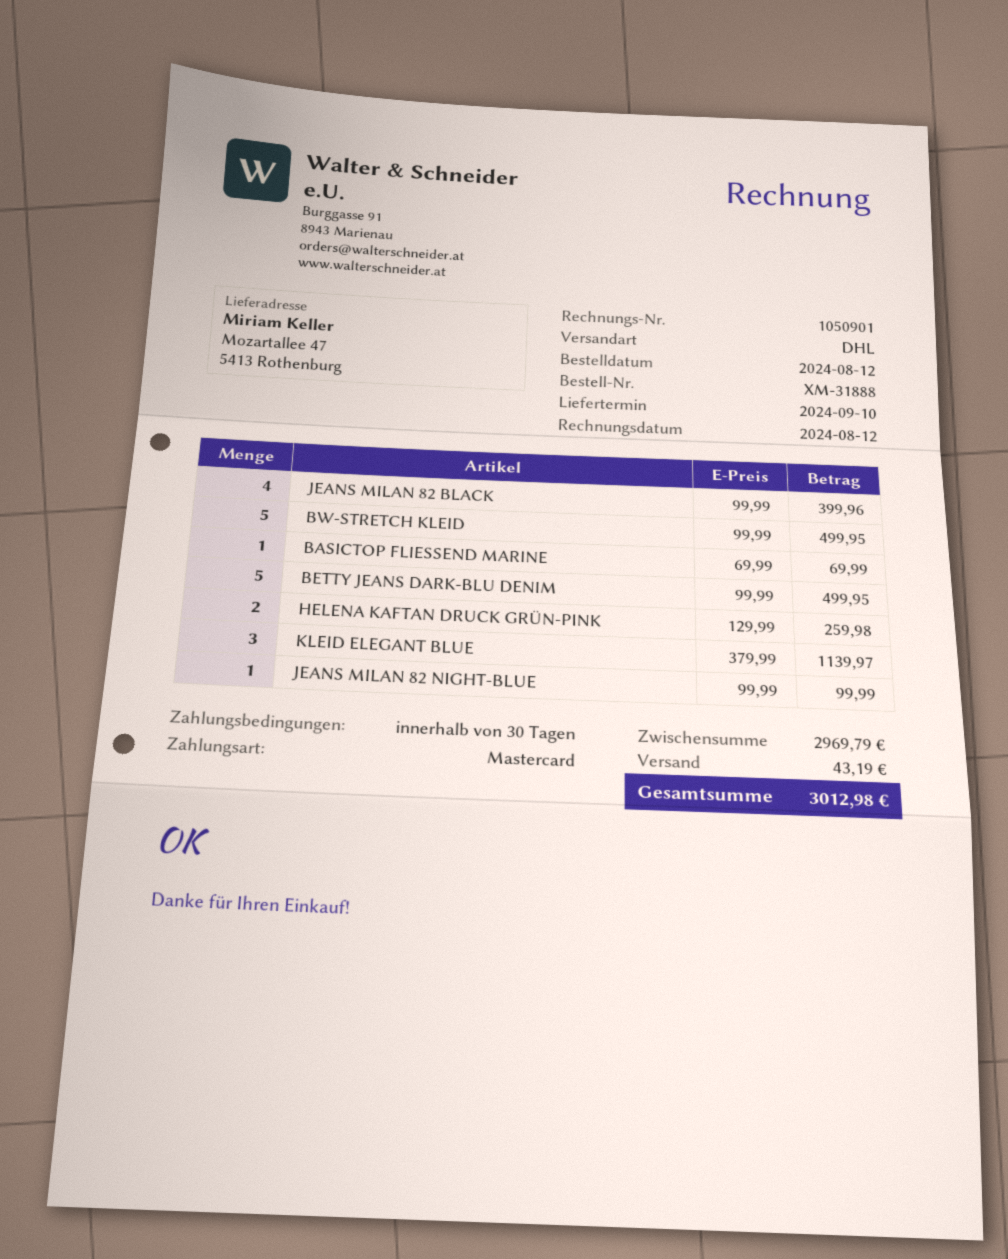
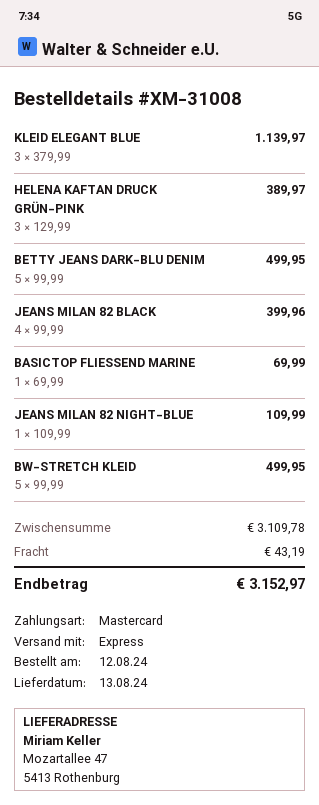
order number: XM-31888 -> XM-31008
delivery date: 2024-09-10 -> 2024-08-13
shipping method: DHL -> express
HELENA KAFTAN DRUCK GRÜN-PINK: 2 x 129.99 = 259.98 -> 3 x 129.99 = 389.97
JEANS MILAN 82 NIGHT-BLUE: 1 x 99.99 = 99.99 -> 1 x 109.99 = 109.99
subtotal: 2969.79 -> 3109.78
total: 3012.98 -> 3152.97

